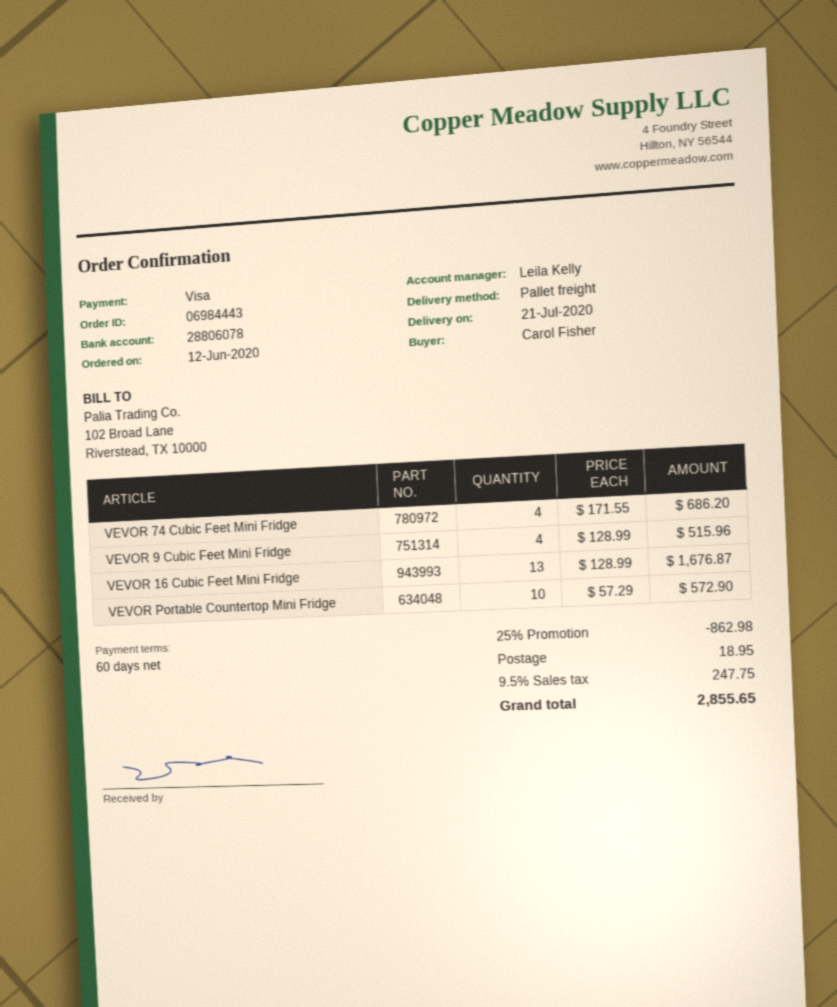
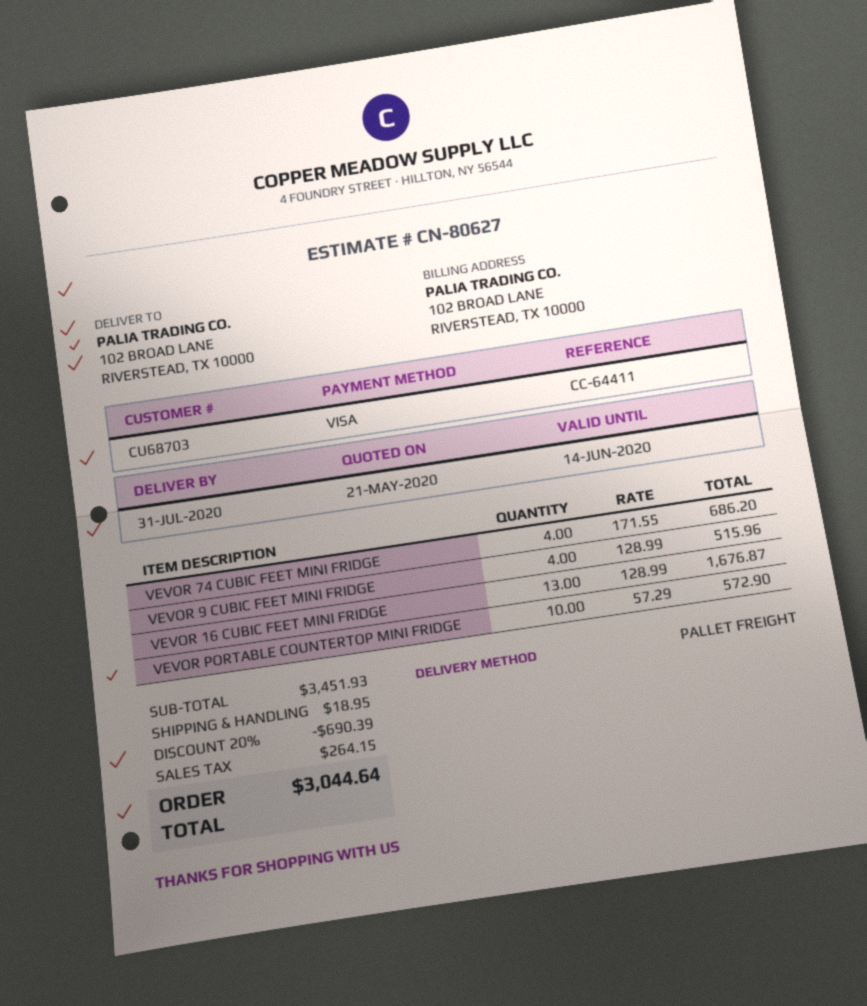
delivery date: 2020-07-21 -> 2020-07-31
discount: 25% = 862.98 -> 20% = 690.39
tax: 247.75 -> 264.15
total: 2855.65 -> 3044.64

